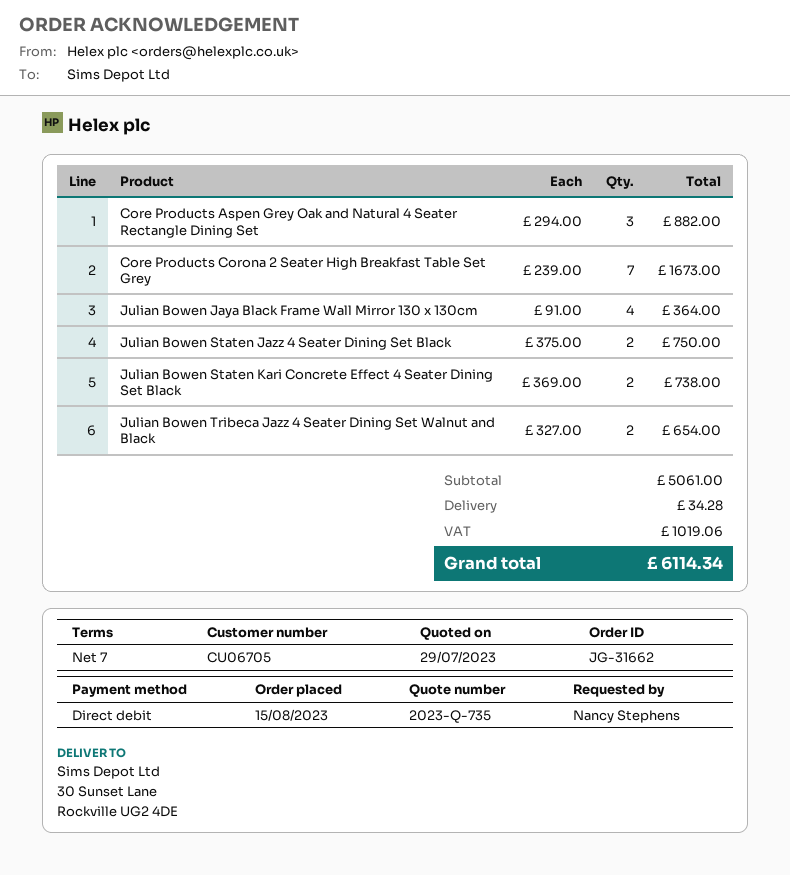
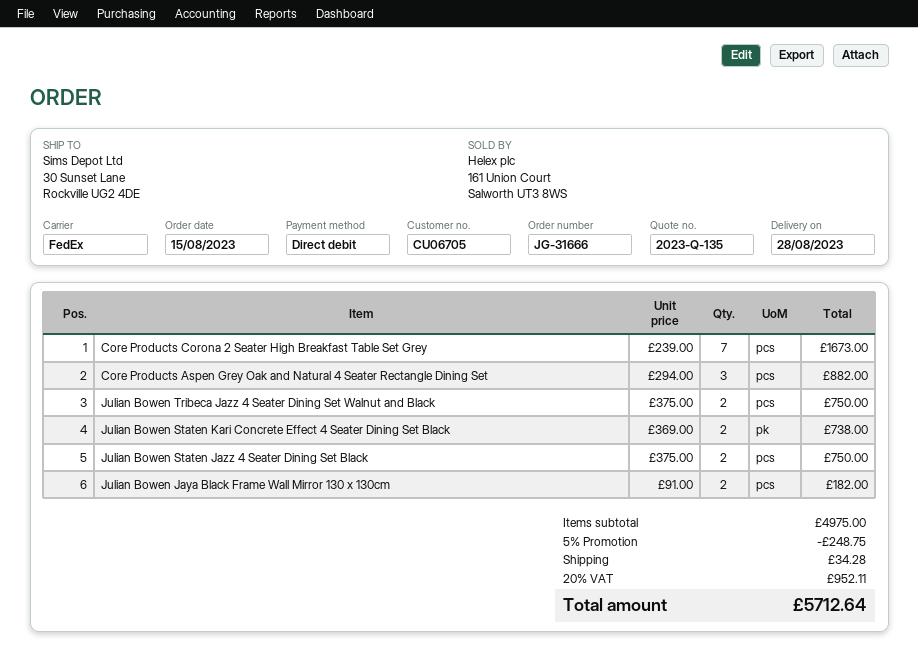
quote number: 2023-Q-735 -> 2023-Q-135
order number: JG-31662 -> JG-31666
Julian Bowen Jaya Black Frame Wall Mirror 130 x 130cm: 4 x 91.00 = 364.00 -> 2 x 91.00 = 182.00
Julian Bowen Tribeca Jazz 4 Seater Dining Set Walnut and Black: 2 x 327.00 = 654.00 -> 2 x 375.00 = 750.00
subtotal: 5061.00 -> 4975.00
discount: none -> 5% = 248.75
tax: 1019.06 -> 952.11
total: 6114.34 -> 5712.64

